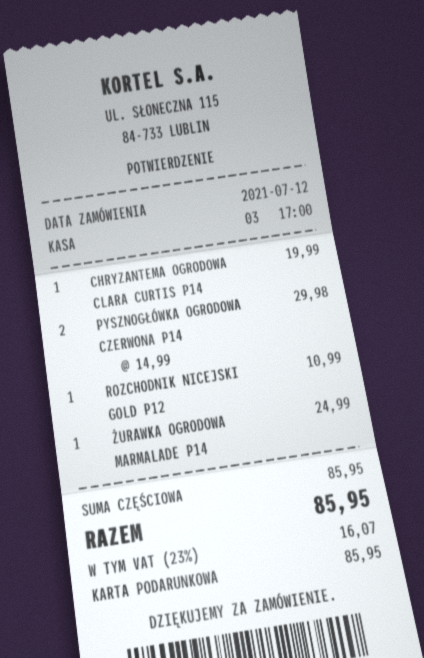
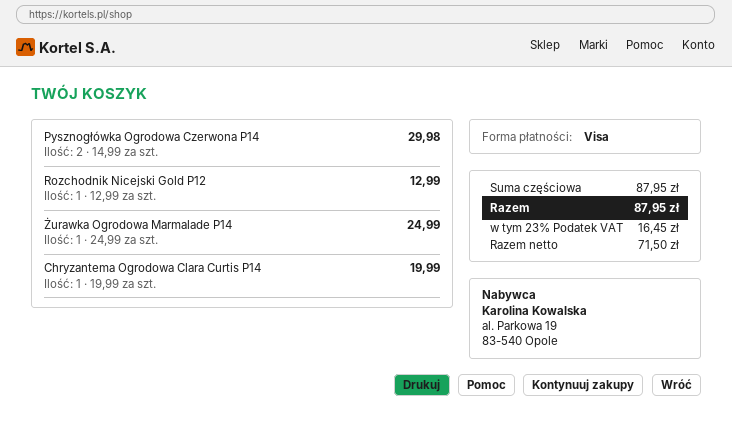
payment method: gift card -> Visa
ROZCHODNIK NICEJSKI GOLD P12: 1 x 10.99 = 10.99 -> 1 x 12.99 = 12.99
subtotal: 85.95 -> 87.95
tax: 23% = 16.07 -> 23% = 16.45
total: 85.95 -> 87.95

